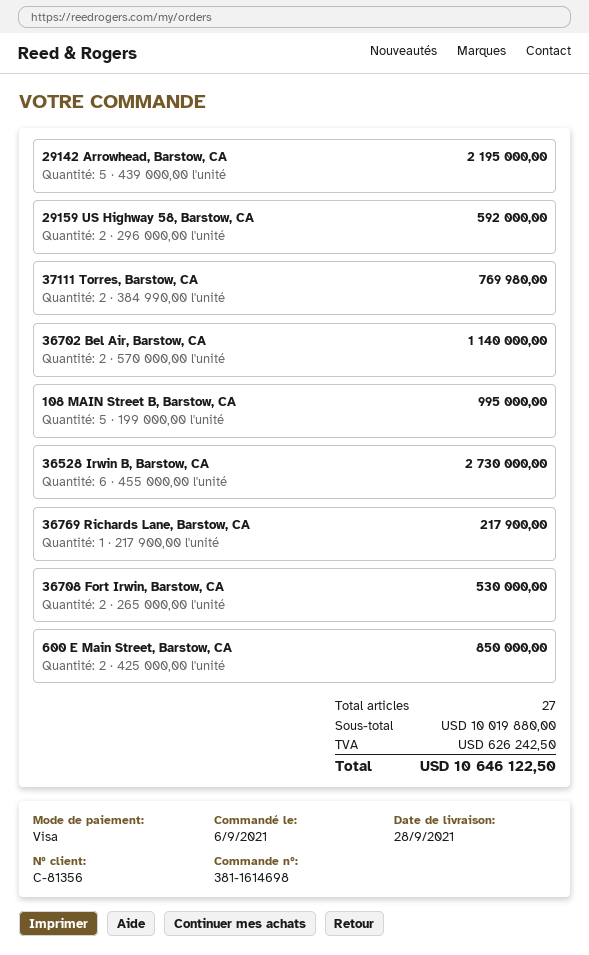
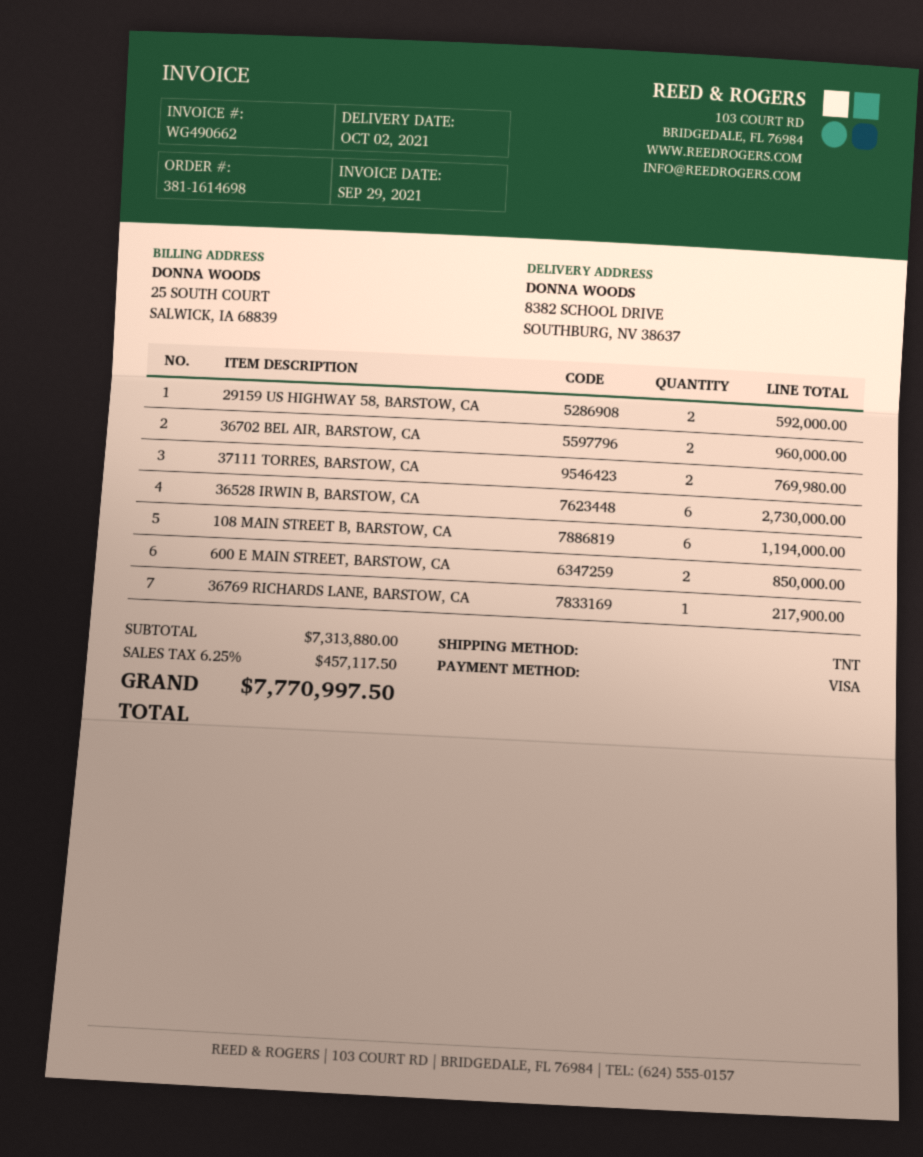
delivery date: 2021-09-28 -> 2021-10-02
29142 Arrowhead, Barstow, CA: 5 for 2195000.00 -> none
36702 Bel Air, Barstow, CA: 2 for 1140000.00 -> 2 for 960000.00
108 MAIN Street B, Barstow, CA: 5 for 995000.00 -> 6 for 1194000.00
36708 Fort Irwin, Barstow, CA: 2 for 530000.00 -> none
subtotal: 10019880.00 -> 7313880.00
tax: 626242.50 -> 457117.50
total: 10646122.50 -> 7770997.50

